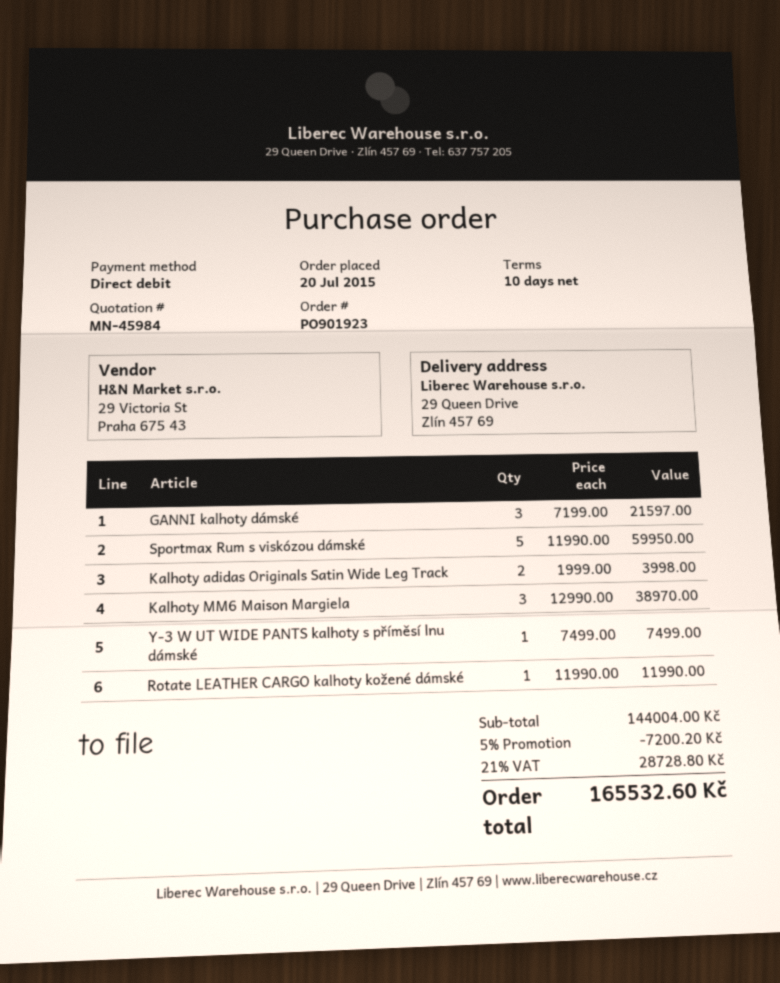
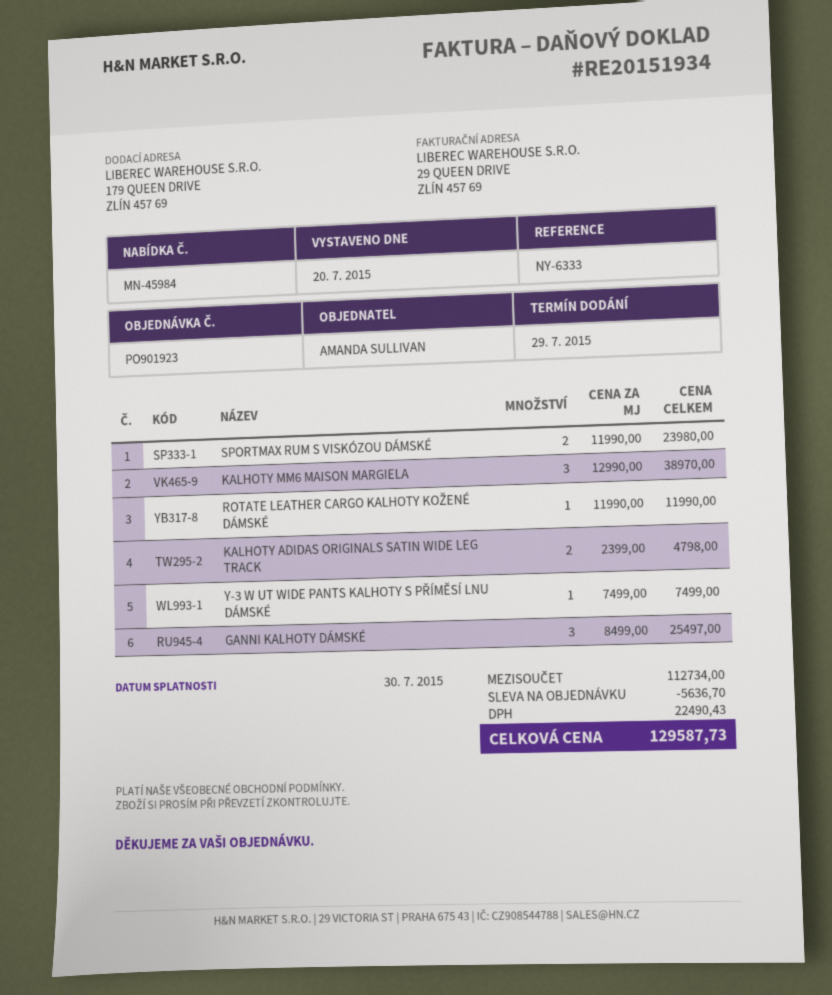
ship to: 29 Queen Drive, Zlín 457 69 -> 179 QUEEN DRIVE, ZLÍN 457 69
GANNI kalhoty dámské: 3 x 7199.00 = 21597.00 -> 3 x 8499.00 = 25497.00
Sportmax Rum s viskózou dámské: 5 x 11990.00 = 59950.00 -> 2 x 11990.00 = 23980.00
Kalhoty adidas Originals Satin Wide Leg Track: 2 x 1999.00 = 3998.00 -> 2 x 2399.00 = 4798.00
subtotal: 144004.00 -> 112734.00
discount: 7200.20 -> 5636.70
tax: 28728.80 -> 22490.43
total: 165532.60 -> 129587.73

